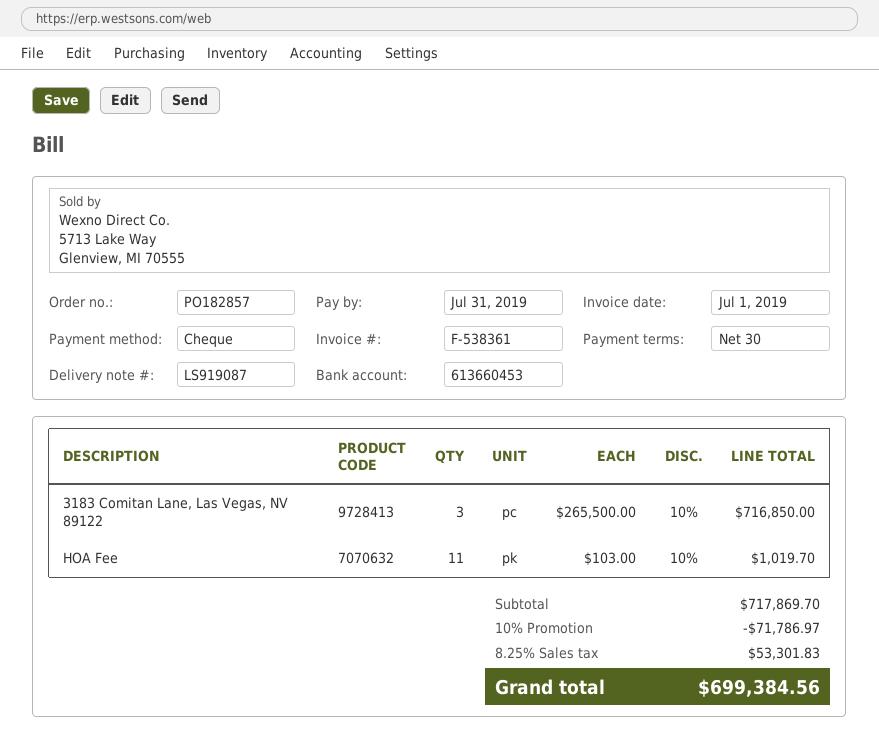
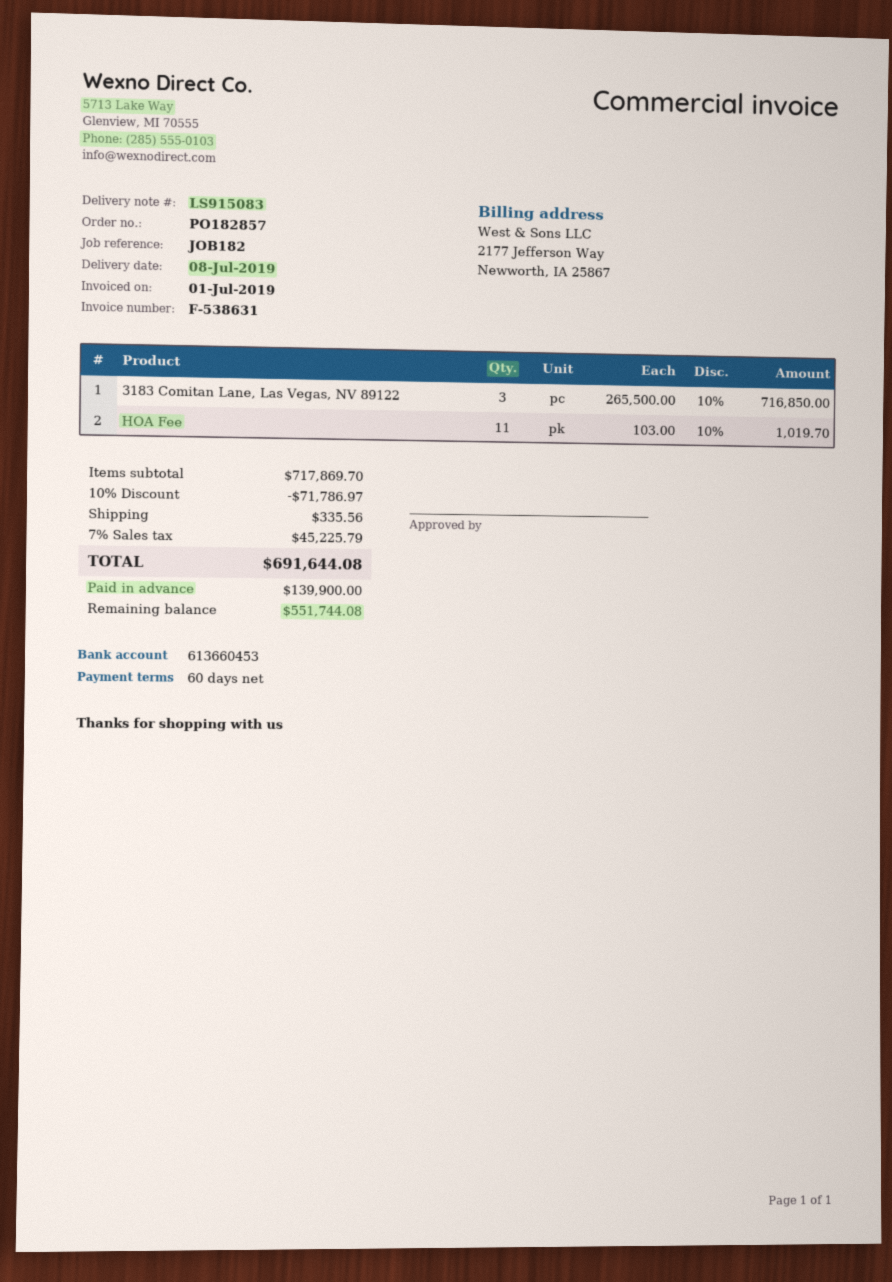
delivery note number: LS919087 -> LS915083
invoice number: F-538361 -> F-538631
payment terms: 30 days -> 60 days
shipping: none -> 335.56
tax: 8.25% = 53301.83 -> 7% = 45225.79
total: 699384.56 -> 691644.08

